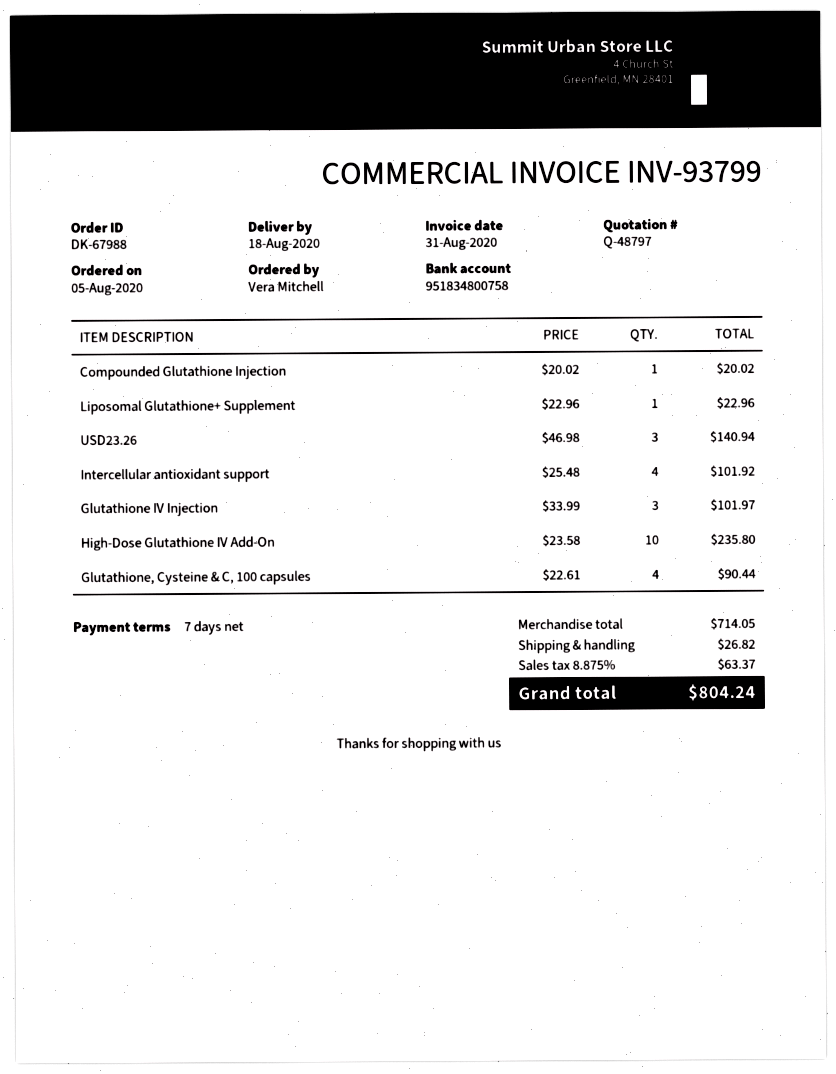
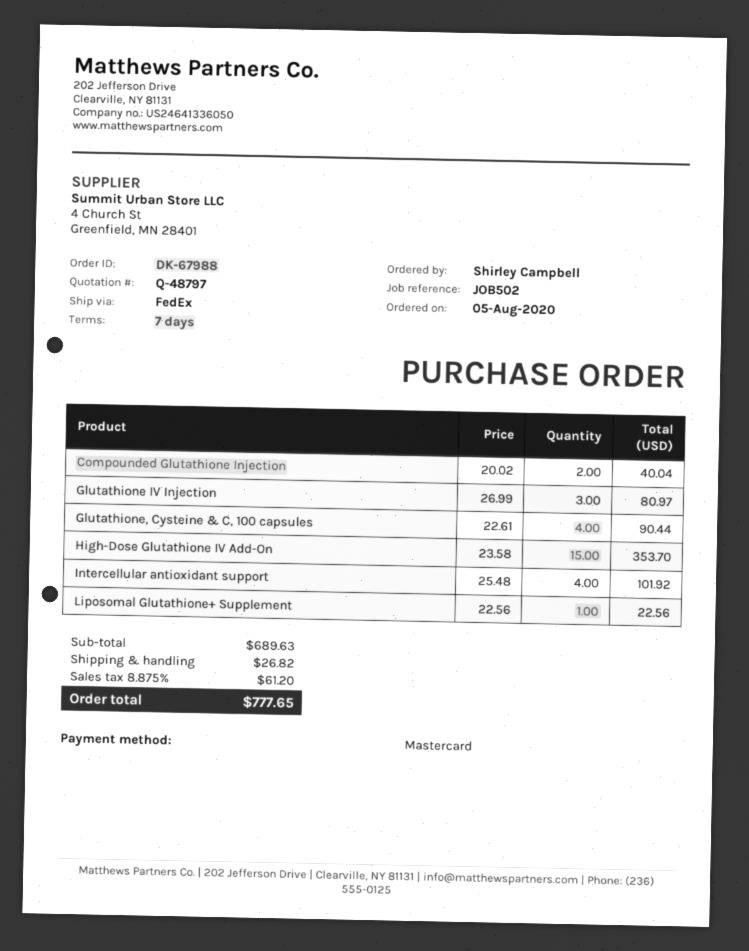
ordered by: Vera Mitchell -> Shirley Campbell
Compounded Glutathione Injection: 1 x 20.02 = 20.02 -> 2 x 20.02 = 40.04
Liposomal Glutathione+ Supplement: 1 x 22.96 = 22.96 -> 1 x 22.56 = 22.56
USD23.26: 3 x 46.98 = 140.94 -> none
Glutathione IV Injection: 3 x 33.99 = 101.97 -> 3 x 26.99 = 80.97
High-Dose Glutathione IV Add-On: 10 x 23.58 = 235.80 -> 15 x 23.58 = 353.70
subtotal: 714.05 -> 689.63
tax: 8.875% = 63.37 -> 8.875% = 61.20
total: 804.24 -> 777.65

